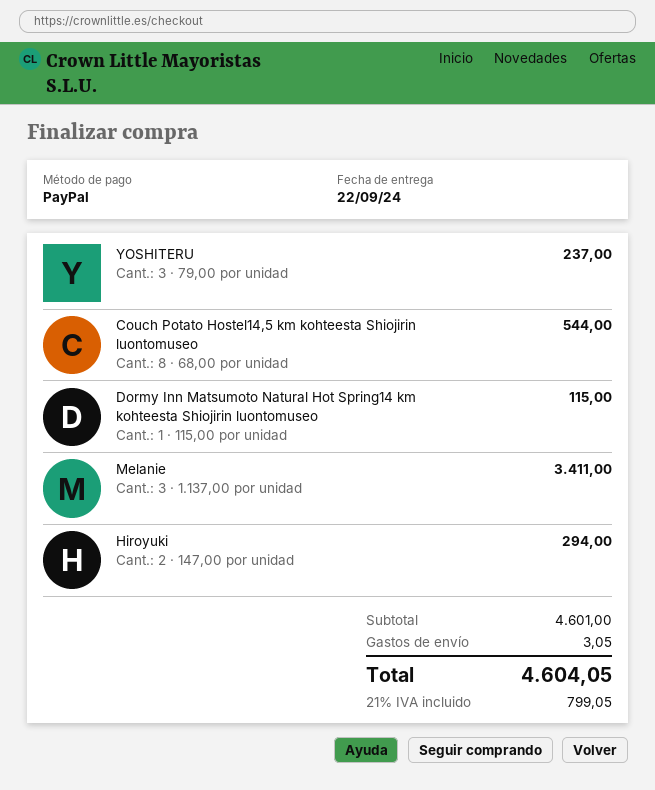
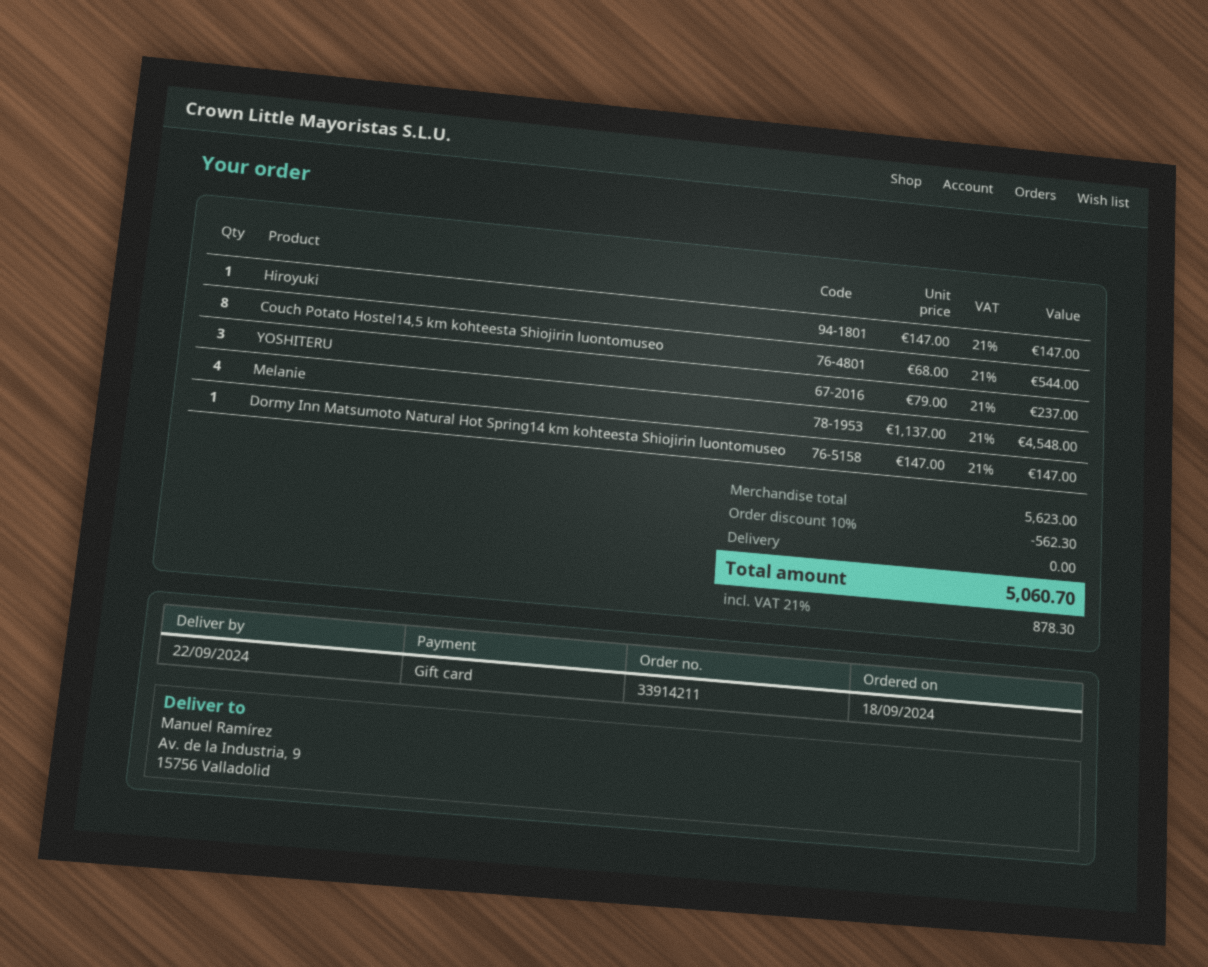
payment method: PayPal -> gift card
Dormy Inn Matsumoto Natural Hot Spring14 km kohteesta Shiojirin luontomuseo: 1 x 115.00 = 115.00 -> 1 x 147.00 = 147.00
Melanie: 3 x 1137.00 = 3411.00 -> 4 x 1137.00 = 4548.00
Hiroyuki: 2 x 147.00 = 294.00 -> 1 x 147.00 = 147.00
subtotal: 4601.00 -> 5623.00
discount: none -> 10% = 562.30
shipping: 3.05 -> 0.00
tax: 21% = 799.05 -> 21% = 878.30
total: 4604.05 -> 5060.70

